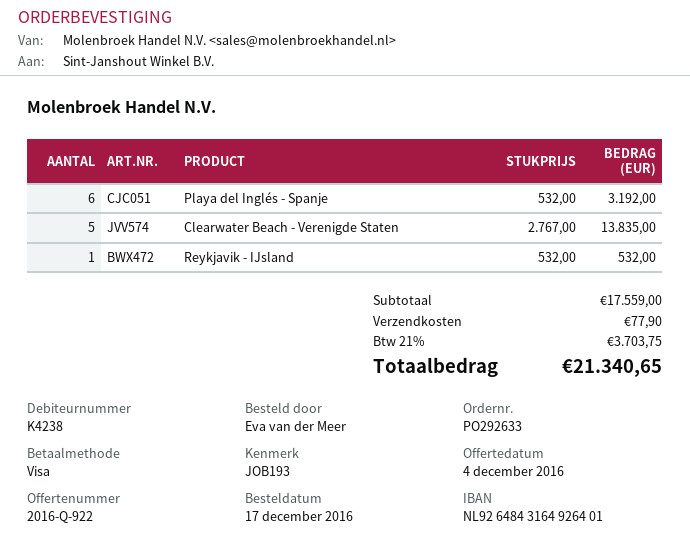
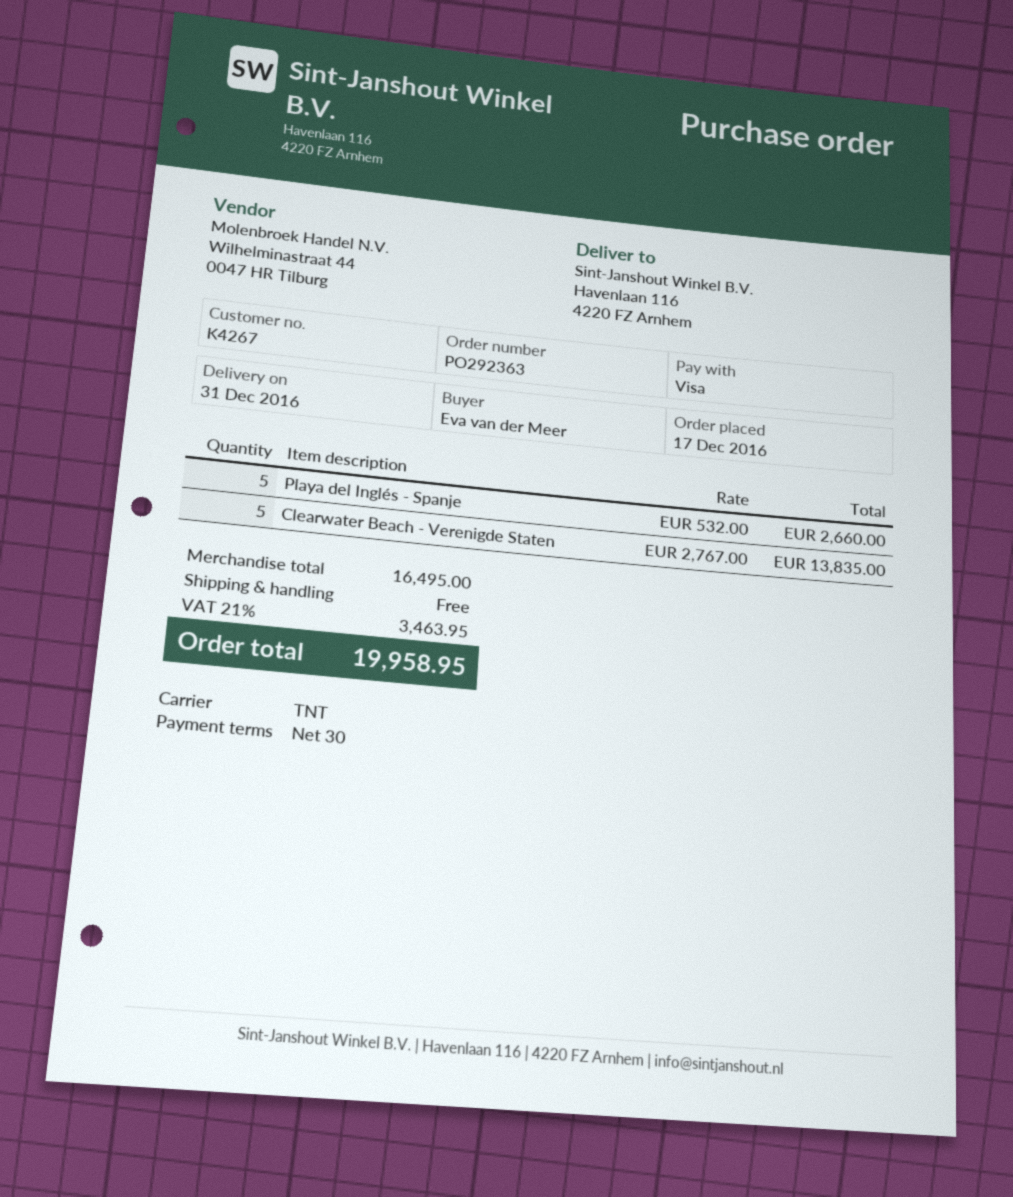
order number: PO292633 -> PO292363
customer number: K4238 -> K4267
Playa del Inglés - Spanje: 6 x 532.00 = 3192.00 -> 5 x 532.00 = 2660.00
Reykjavik - IJsland: 1 x 532.00 = 532.00 -> none
subtotal: 17559.00 -> 16495.00
shipping: 77.90 -> 0.00
tax: 21% = 3703.75 -> 21% = 3463.95
total: 21340.65 -> 19958.95

